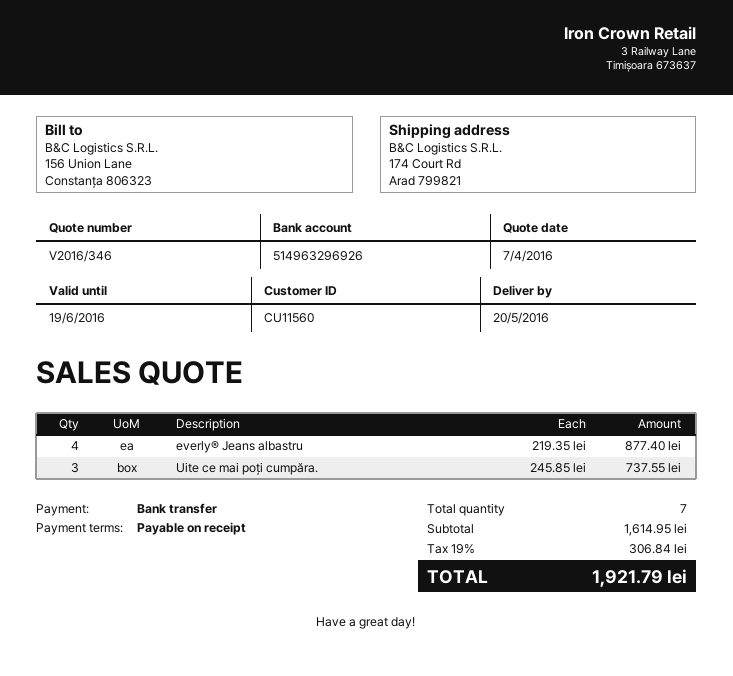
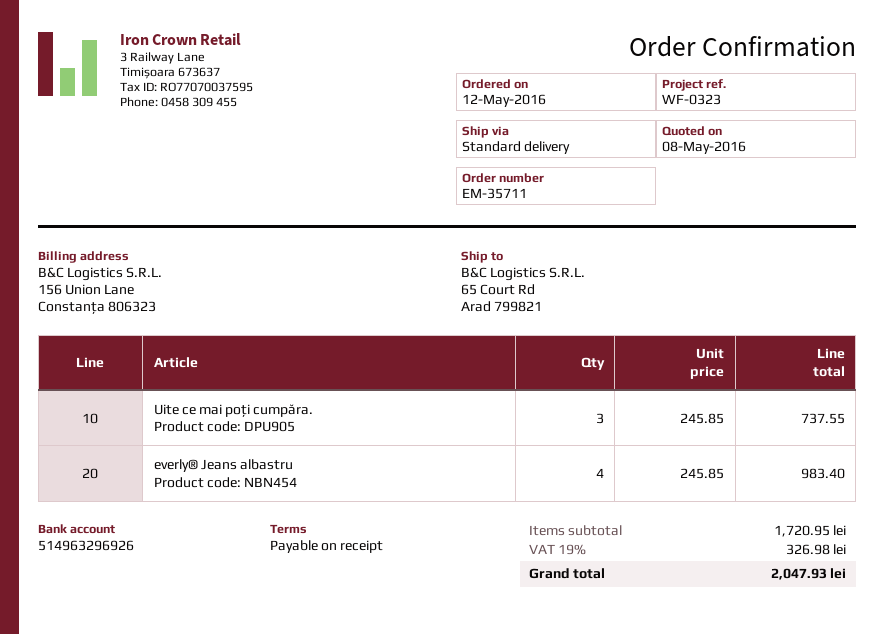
quote date: 2016-04-07 -> 2016-05-08
ship to: 174 Court Rd, Arad 799821 -> 65 Court Rd, Arad 799821
everly® Jeans albastru: 4 x 219.35 = 877.40 -> 4 x 245.85 = 983.40
subtotal: 1614.95 -> 1720.95
tax: 19% = 306.84 -> 19% = 326.98
total: 1921.79 -> 2047.93

